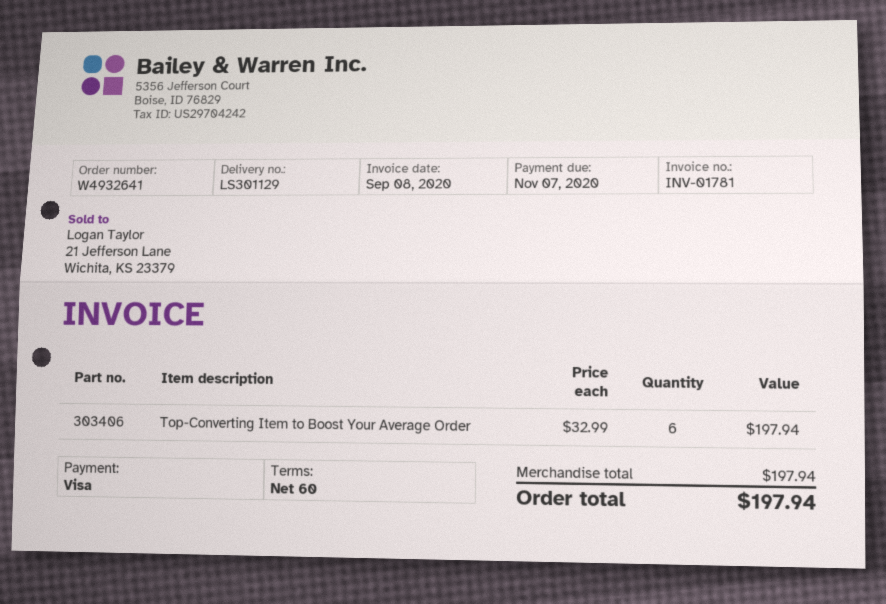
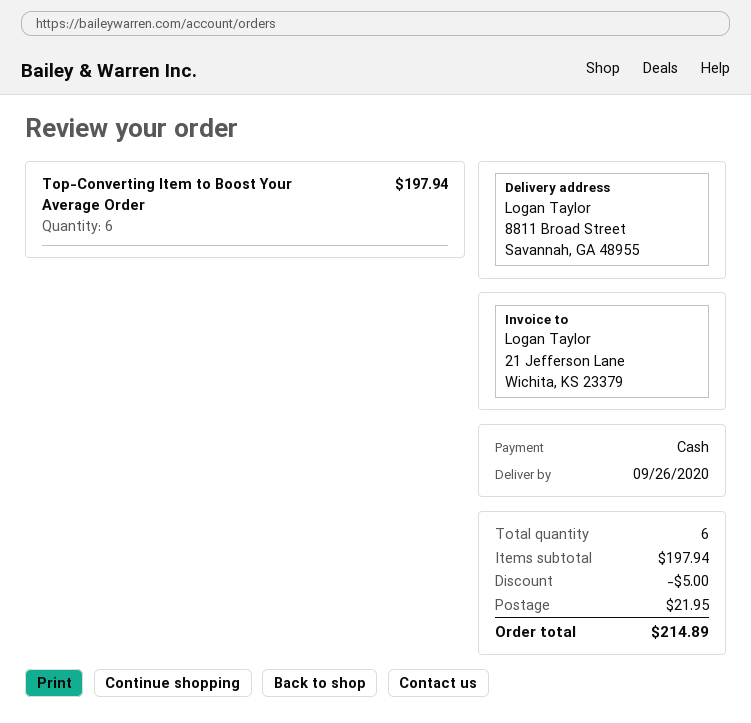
payment method: Visa -> cash
discount: none -> 5.00
shipping: none -> 21.95
total: 197.94 -> 214.89

